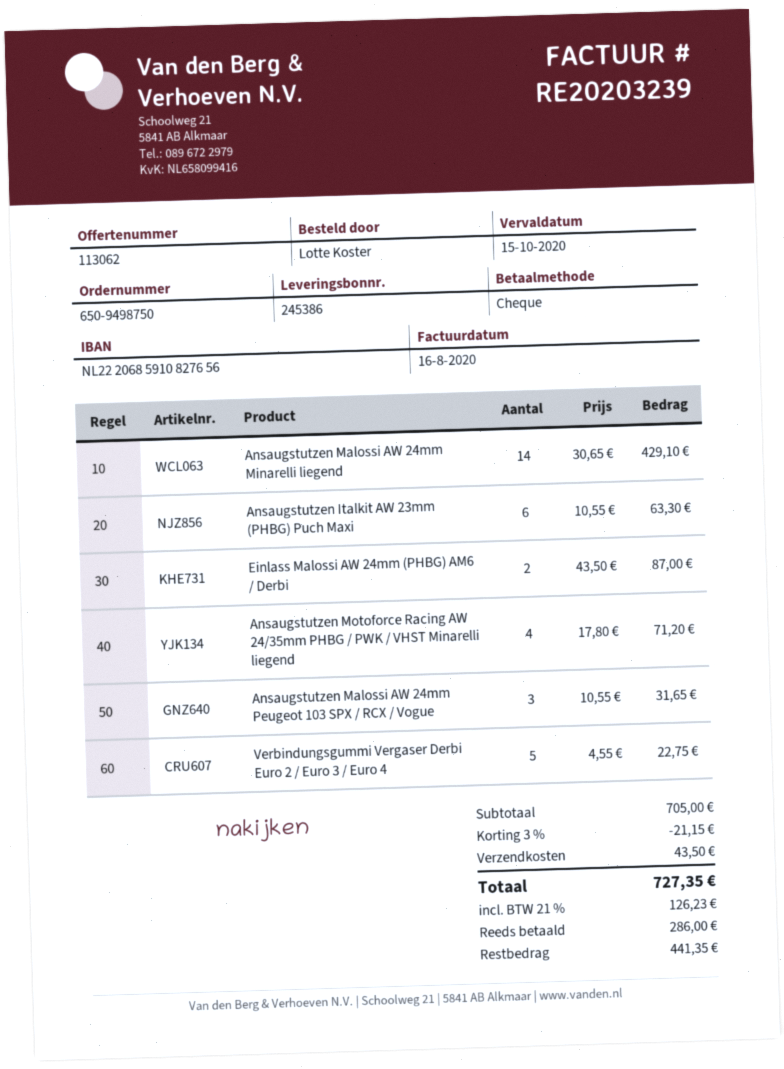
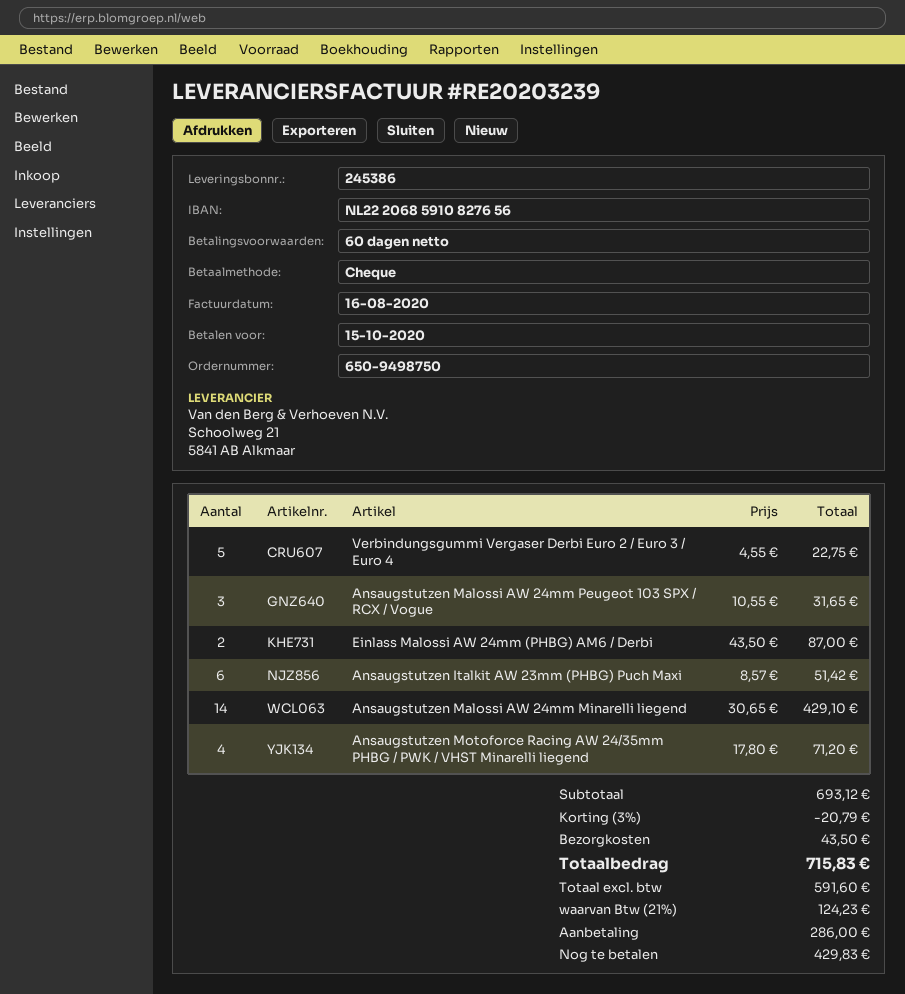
Ansaugstutzen Italkit AW 23mm (PHBG) Puch Maxi: 6 x 10.55 = 63.30 -> 6 x 8.57 = 51.42
subtotal: 705.00 -> 693.12
discount: 3% = 21.15 -> 3% = 20.79
tax: 21% = 126.23 -> 21% = 124.23
total: 727.35 -> 715.83
balance: 441.35 -> 429.83

